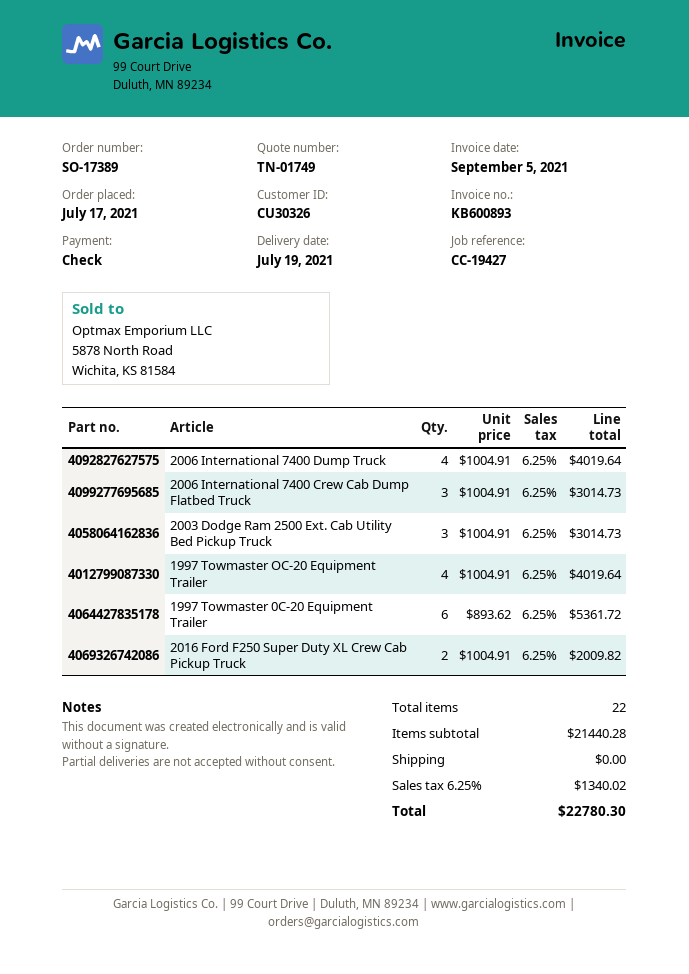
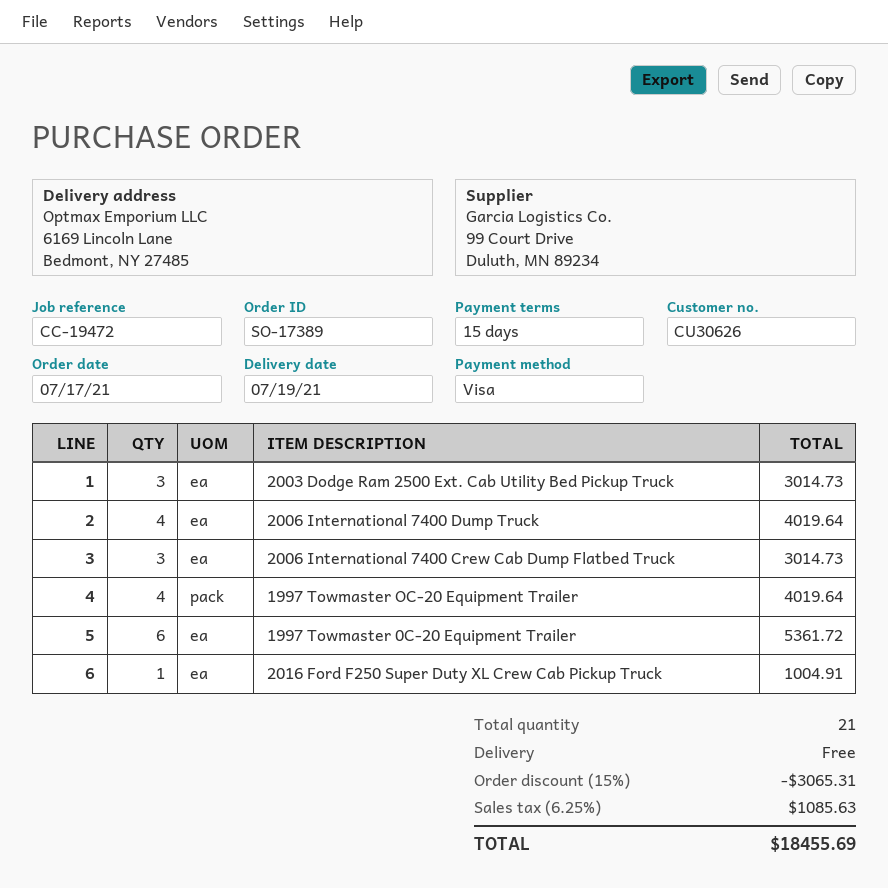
customer number: CU30326 -> CU30626
reference: CC-19427 -> CC-19472
payment method: cheque -> Visa
2016 Ford F250 Super Duty XL Crew Cab Pickup Truck: 2 for 2009.82 -> 1 for 1004.91
total quantity: 22 -> 21
discount: none -> 15% = 3065.31
tax: 6.25% = 1340.02 -> 6.25% = 1085.63
total: 22780.30 -> 18455.69

